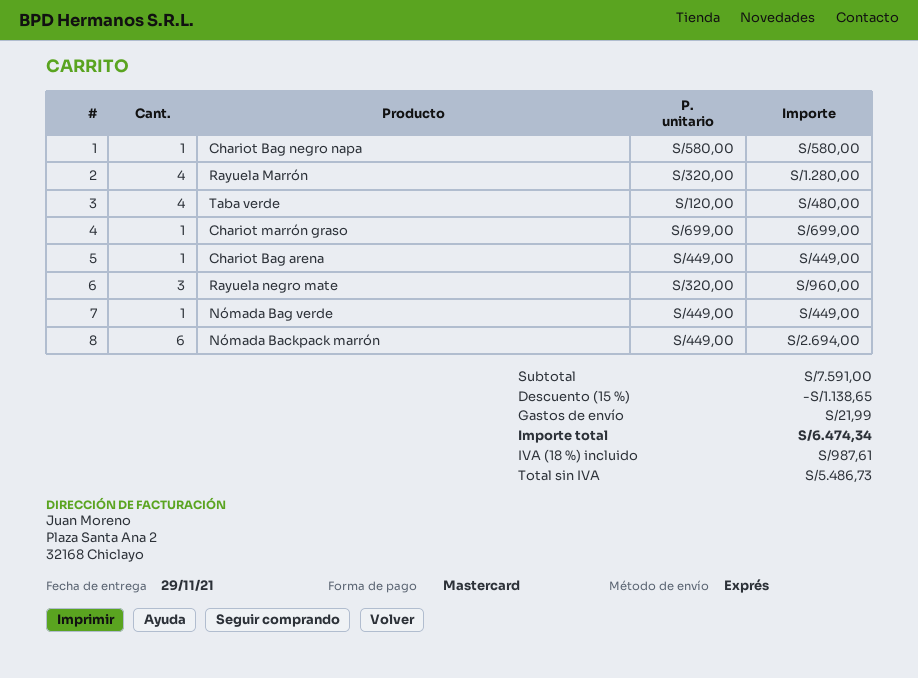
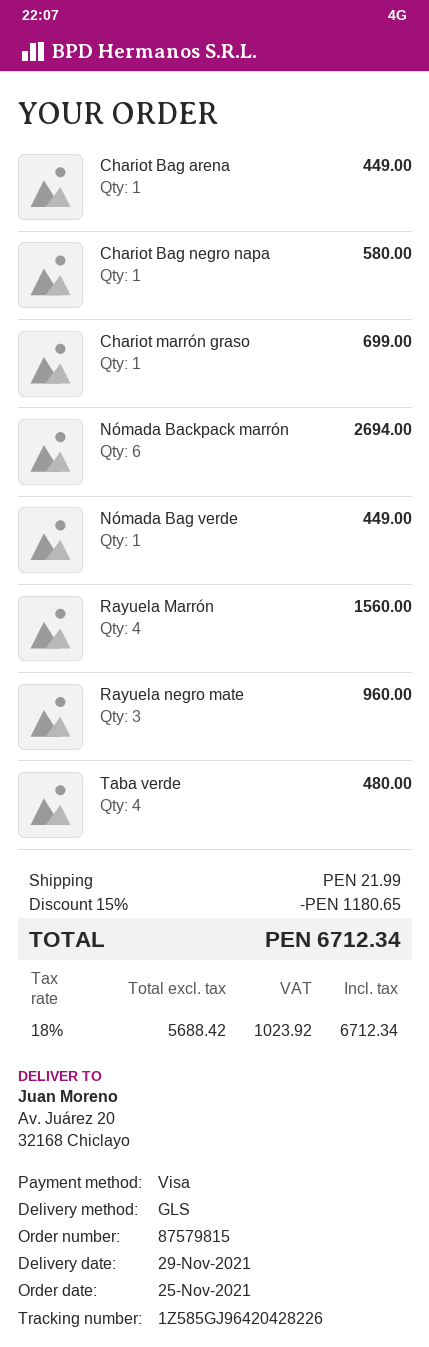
payment method: Mastercard -> Visa
shipping method: express -> GLS
Rayuela Marrón: 4 for 1280.00 -> 4 for 1560.00
discount: 15% = 1138.65 -> 15% = 1180.65
net: 5486.73 -> 5688.42
tax: 18% = 987.61 -> 18% = 1023.92
total: 6474.34 -> 6712.34

